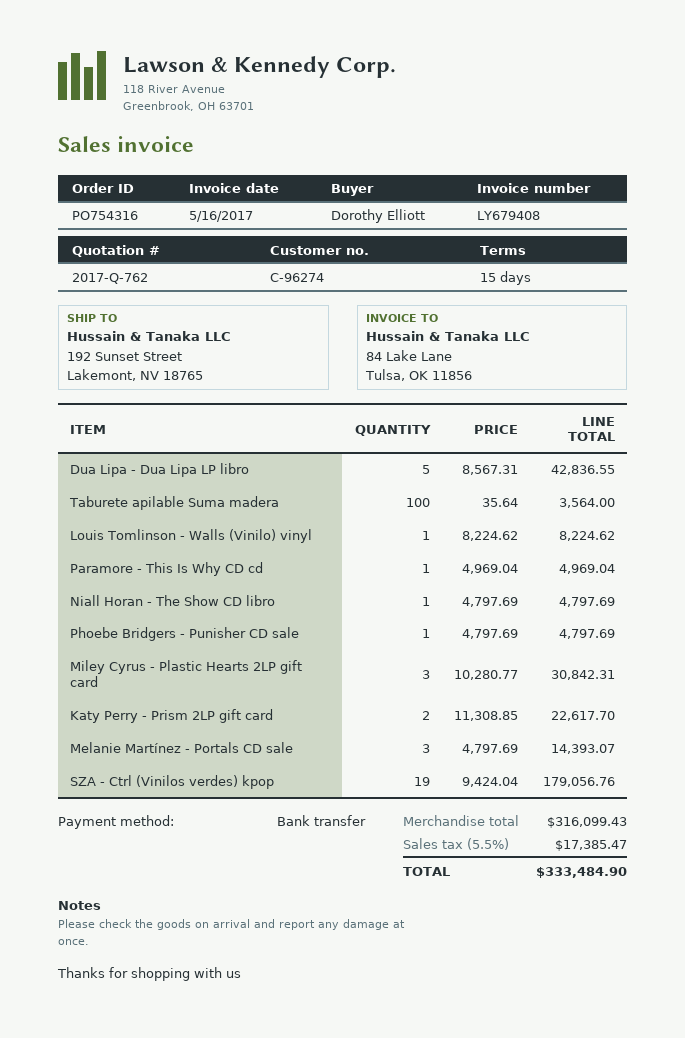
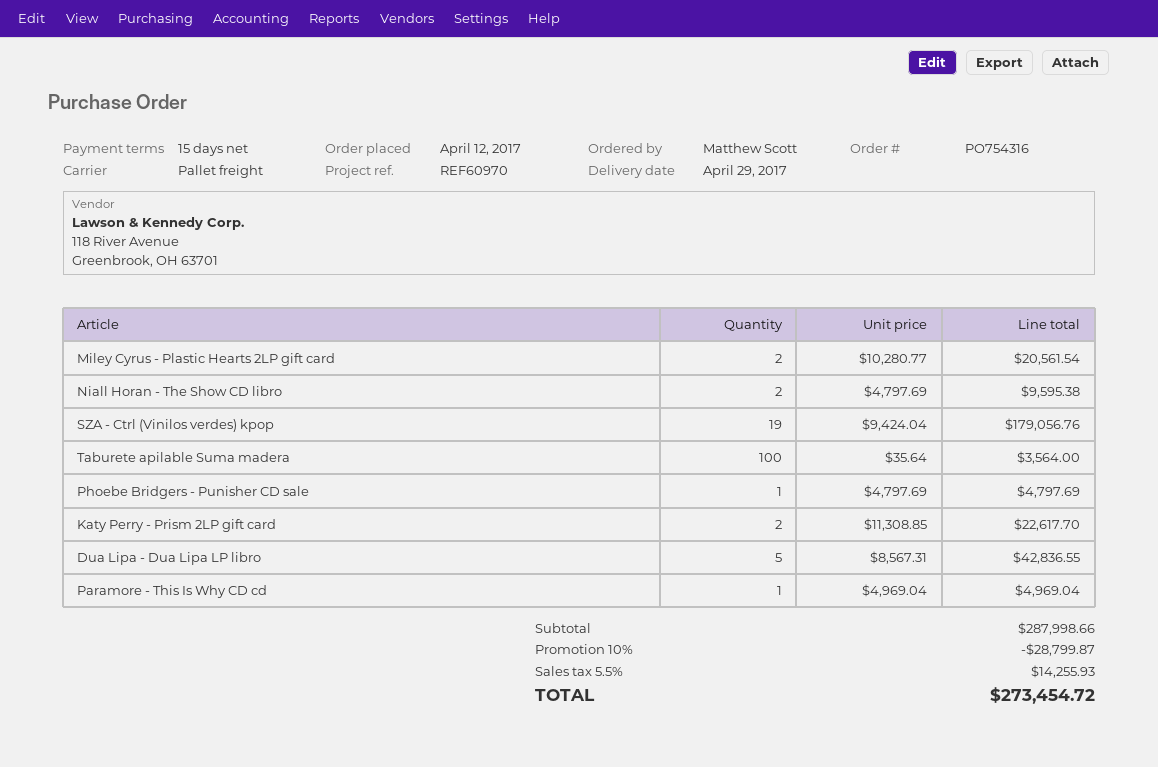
ordered by: Dorothy Elliott -> Matthew Scott
Louis Tomlinson - Walls (Vinilo) vinyl: 1 x 8224.62 = 8224.62 -> none
Niall Horan - The Show CD libro: 1 x 4797.69 = 4797.69 -> 2 x 4797.69 = 9595.38
Miley Cyrus - Plastic Hearts 2LP gift card: 3 x 10280.77 = 30842.31 -> 2 x 10280.77 = 20561.54
Melanie Martínez - Portals CD sale: 3 x 4797.69 = 14393.07 -> none
subtotal: 316099.43 -> 287998.66
discount: none -> 10% = 28799.87
tax: 5.5% = 17385.47 -> 5.5% = 14255.93
total: 333484.90 -> 273454.72

